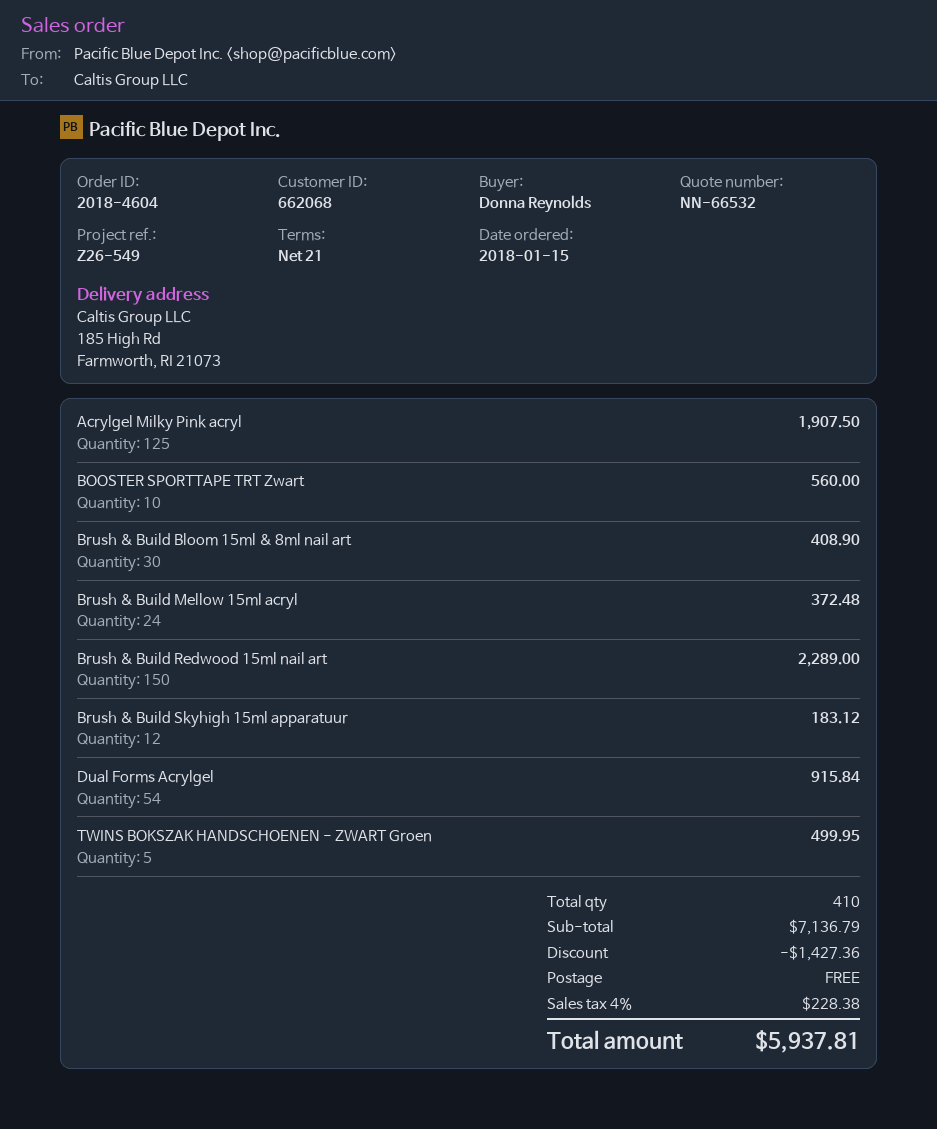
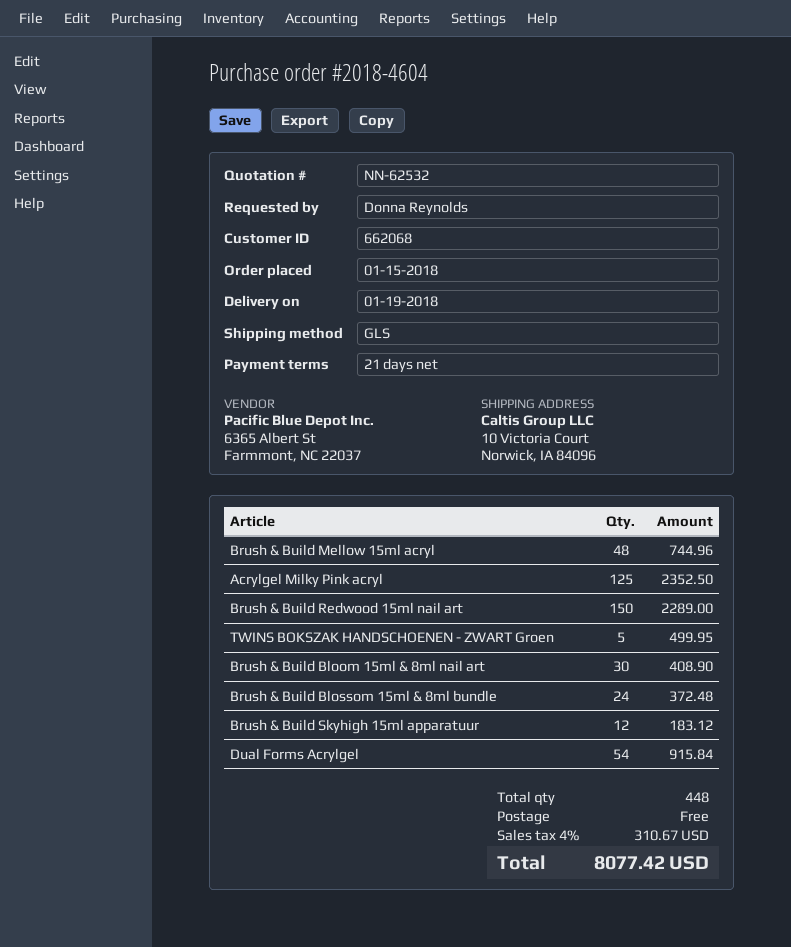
quote number: NN-66532 -> NN-62532
ship to: 185 High Rd, Farmworth, RI 21073 -> 10 Victoria Court, Norwick, IA 84096
Acrylgel Milky Pink acryl: 125 for 1907.50 -> 125 for 2352.50
BOOSTER SPORTTAPE TRT Zwart: 10 for 560.00 -> none
Brush & Build Mellow 15ml acryl: 24 for 372.48 -> 48 for 744.96
Brush & Build Blossom 15ml & 8ml bundle: none -> 24 for 372.48
total quantity: 410 -> 448
discount: 1427.36 -> none
tax: 4% = 228.38 -> 4% = 310.67
total: 5937.81 -> 8077.42

